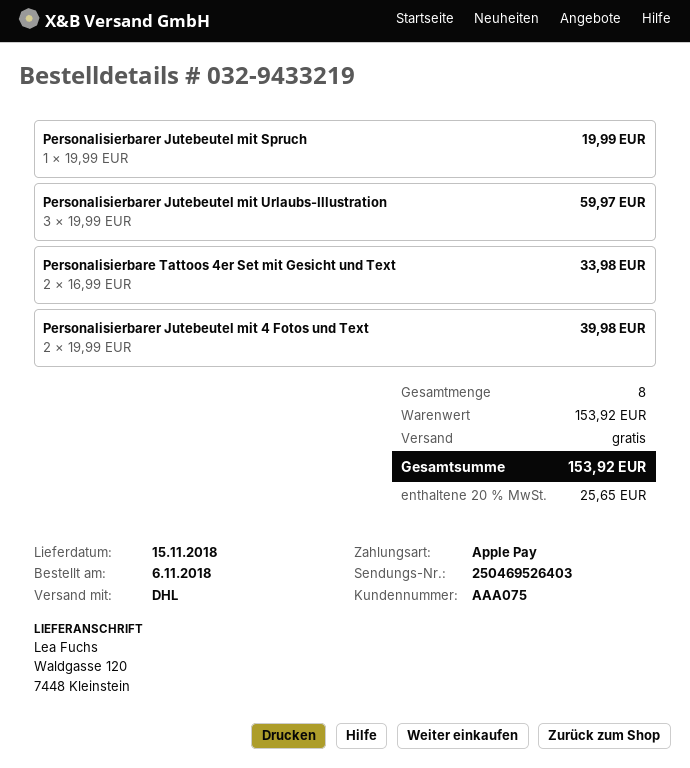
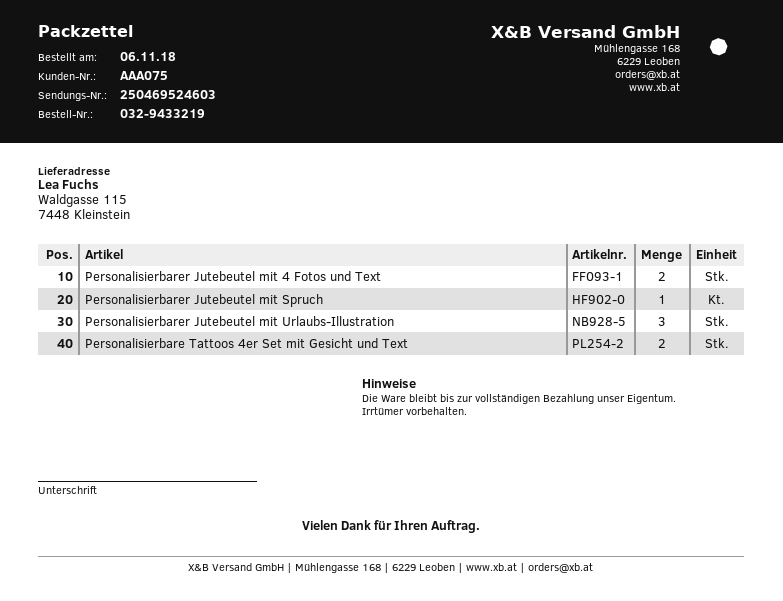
tracking number: 250469526403 -> 250469524603
ship to: Waldgasse 120, 7448 Kleinstein -> Waldgasse 115, 7448 Kleinstein

